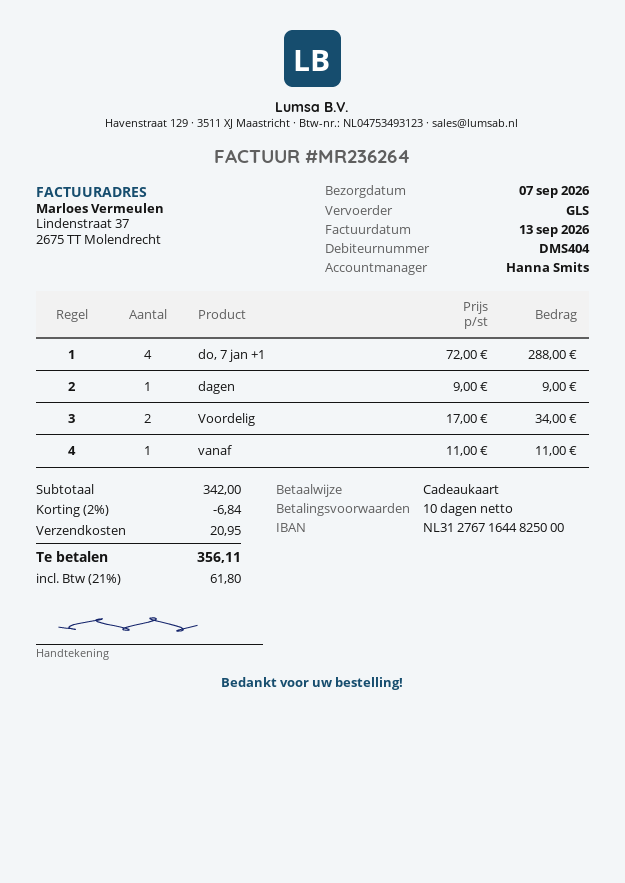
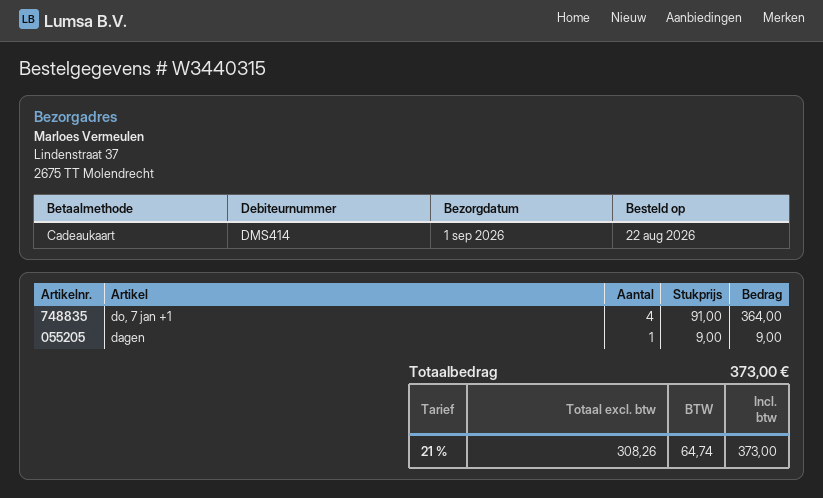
delivery date: 2026-09-07 -> 2026-09-01
customer number: DMS404 -> DMS414
do, 7 jan +1: 4 x 72.00 = 288.00 -> 4 x 91.00 = 364.00
Voordelig: 2 x 17.00 = 34.00 -> none
vanaf: 1 x 11.00 = 11.00 -> none
discount: 2% = 6.84 -> none
shipping: 20.95 -> none
tax: 21% = 61.80 -> 21% = 64.74
total: 356.11 -> 373.00

